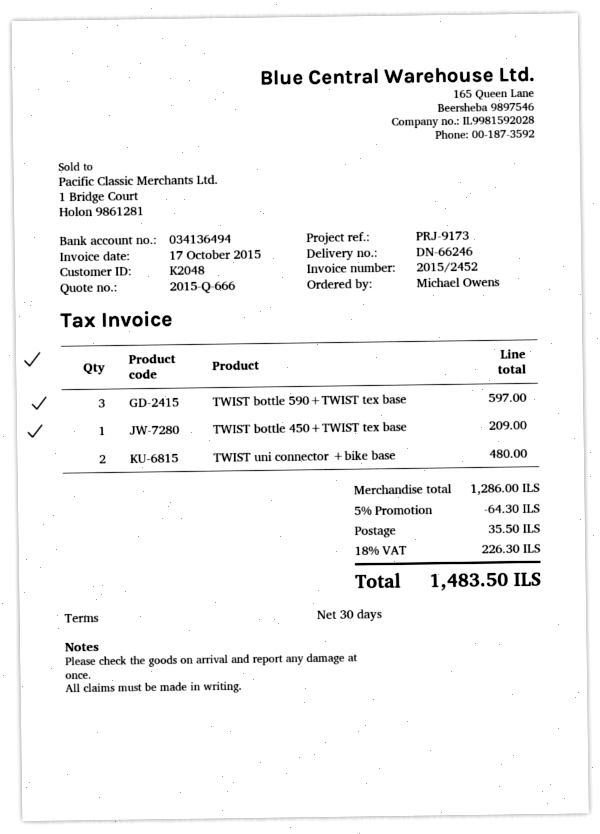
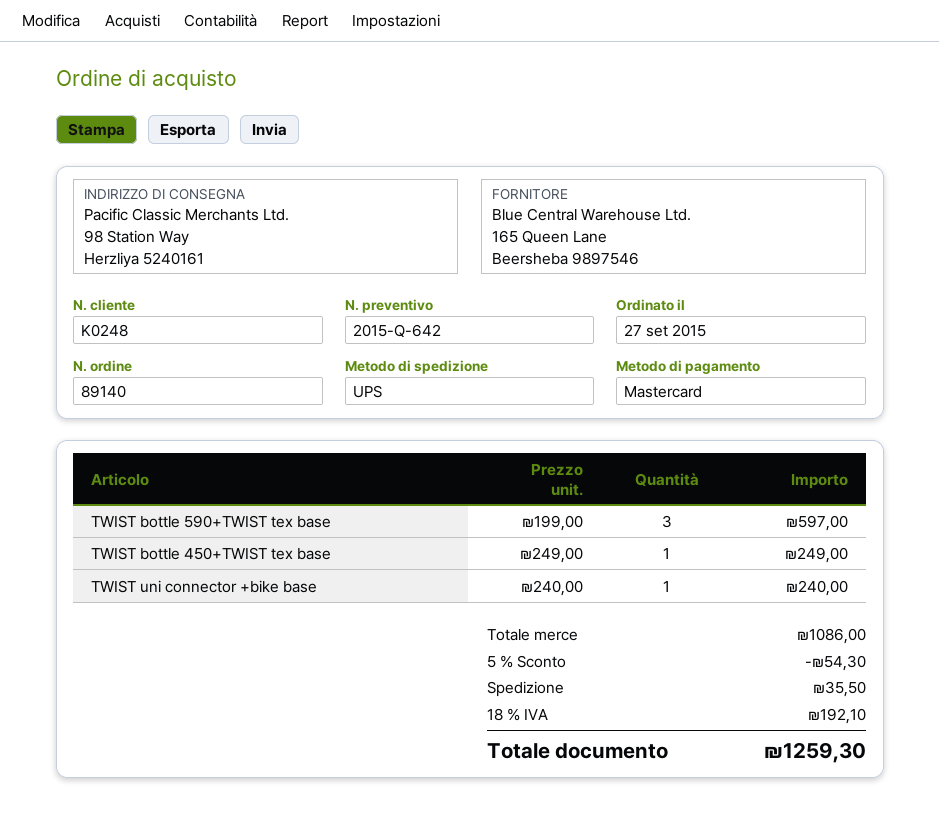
quote number: 2015-Q-666 -> 2015-Q-642
customer number: K2048 -> K0248
TWIST bottle 450+TWIST tex base: 1 for 209.00 -> 1 for 249.00
TWIST uni connector +bike base: 2 for 480.00 -> 1 for 240.00
subtotal: 1286.00 -> 1086.00
discount: 5% = 64.30 -> 5% = 54.30
tax: 18% = 226.30 -> 18% = 192.10
total: 1483.50 -> 1259.30

